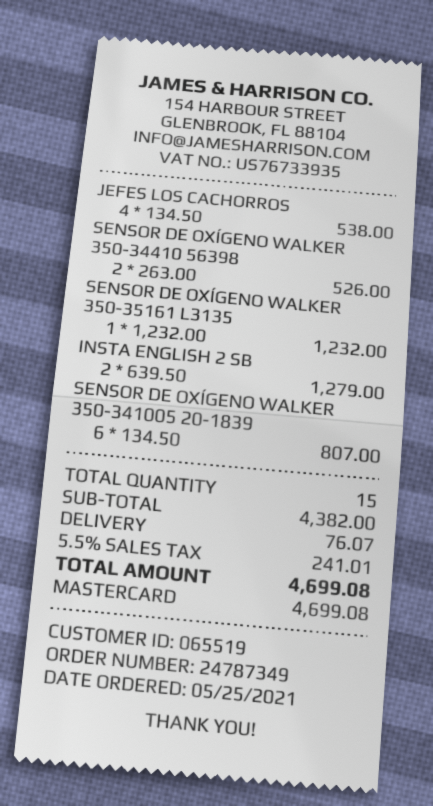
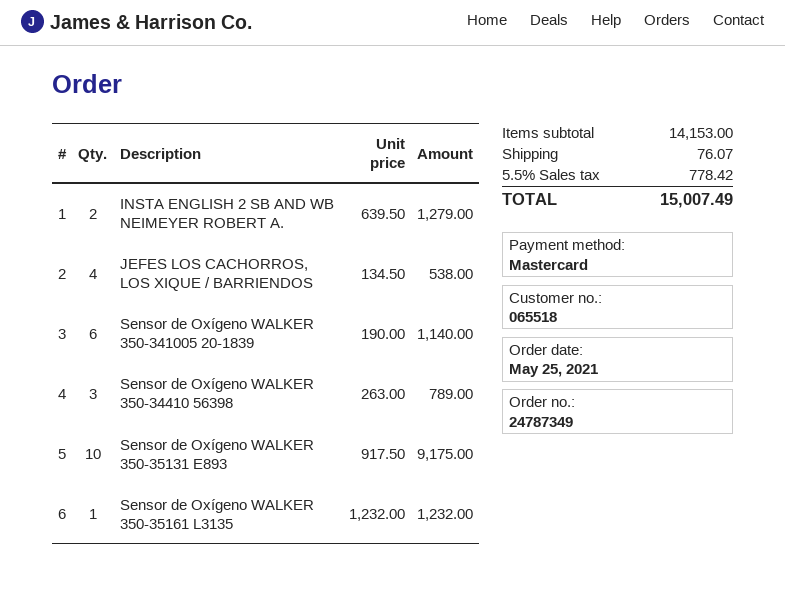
customer number: 065519 -> 065518
SENSOR DE OXÍGENO WALKER 350-34410 56398: 2 x 263.00 = 526.00 -> 3 x 263.00 = 789.00
SENSOR DE OXÍGENO WALKER 350-341005 20-1839: 6 x 134.50 = 807.00 -> 6 x 190.00 = 1140.00
Sensor de Oxígeno WALKER 350-35131 E893: none -> 10 x 917.50 = 9175.00
subtotal: 4382.00 -> 14153.00
tax: 5.5% = 241.01 -> 5.5% = 778.42
total: 4699.08 -> 15007.49

